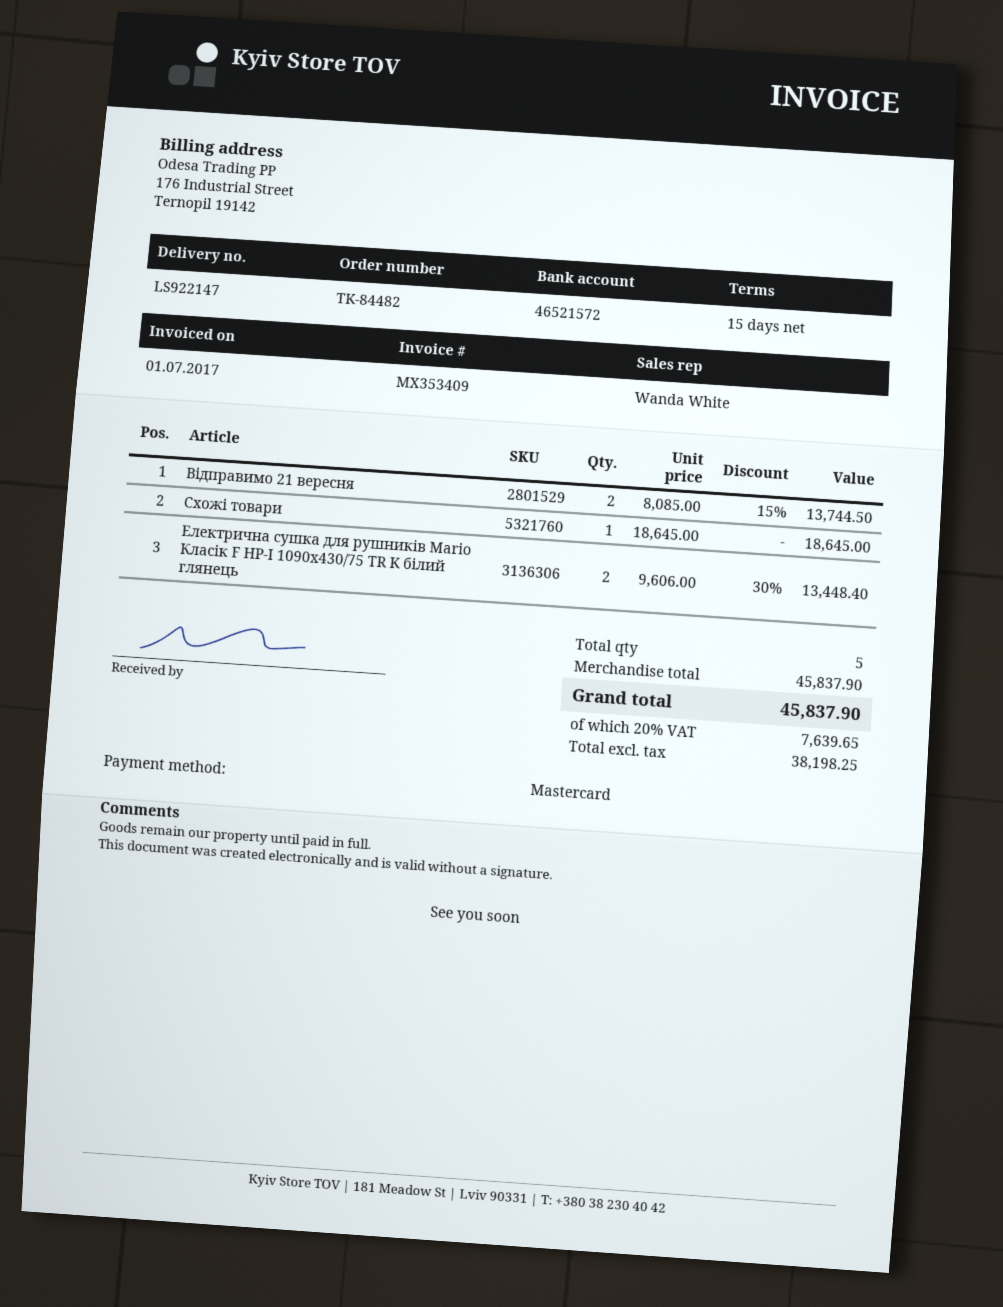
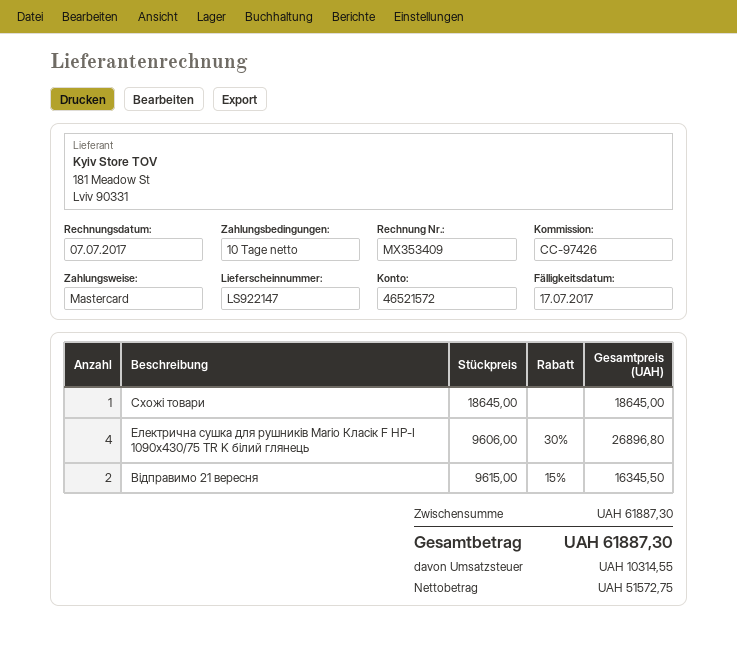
invoice date: 2017-07-01 -> 2017-07-07
payment terms: 15 days -> 10 days
Відправимо 21 вересня: 2 x 8085.00 - 15% = 13744.50 -> 2 x 9615.00 - 15% = 16345.50
Електрична сушка для рушників Mario Класік F НР-I 1090х430/75 TR K білий глянець: 2 x 9606.00 - 30% = 13448.40 -> 4 x 9606.00 - 30% = 26896.80
subtotal: 45837.90 -> 61887.30
net: 38198.25 -> 51572.75
tax: 7639.65 -> 10314.55
total: 45837.90 -> 61887.30

